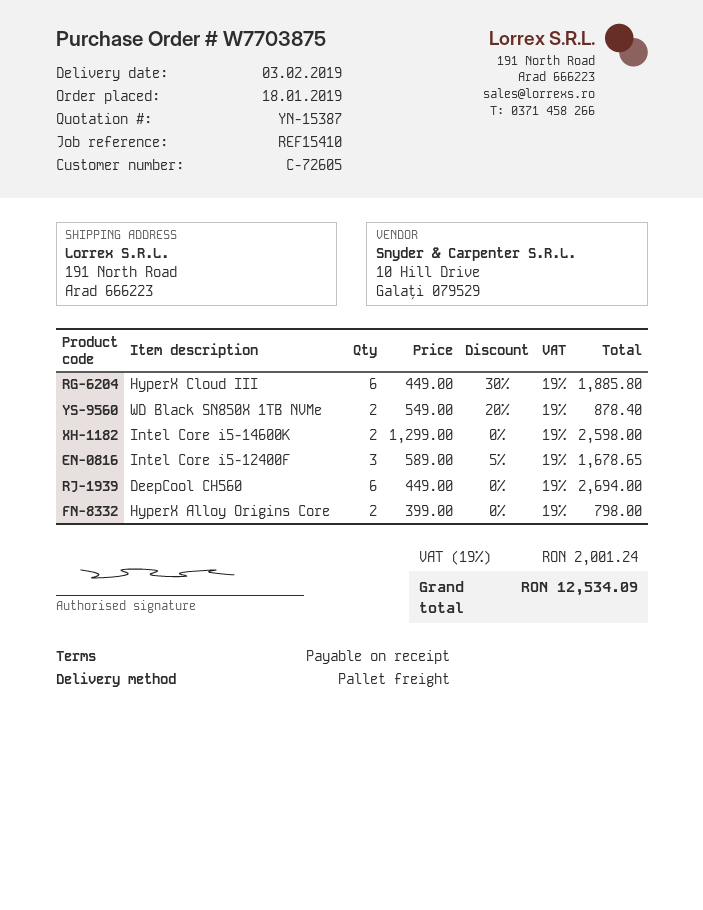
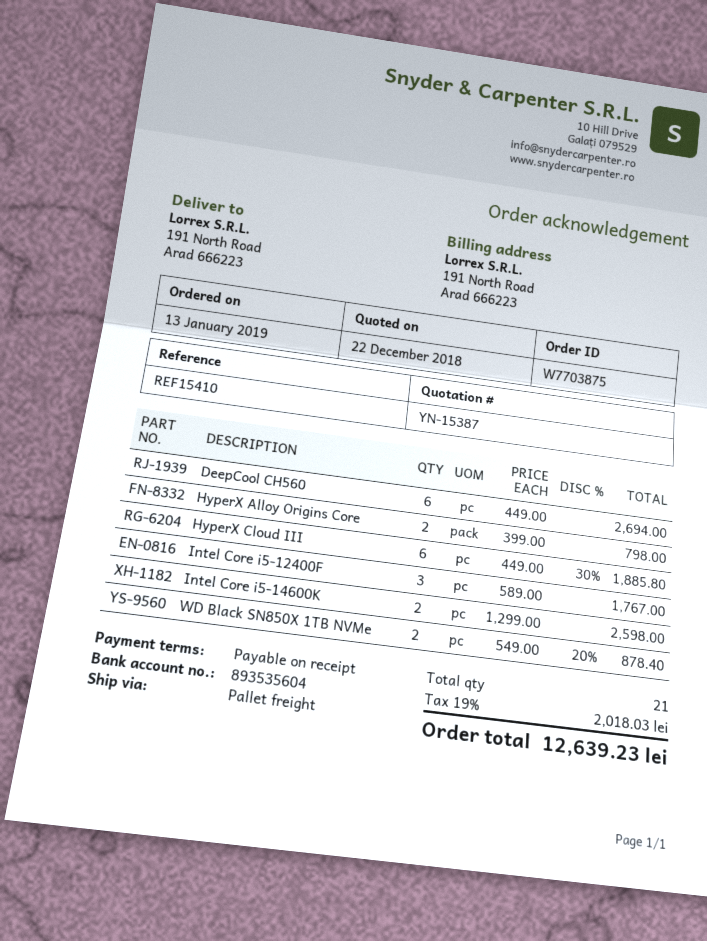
order date: 2019-01-18 -> 2019-01-13
Intel Core i5-12400F: 3 x 589.00 - 5% = 1678.65 -> 3 x 589.00 = 1767.00
tax: 19% = 2001.24 -> 19% = 2018.03
total: 12534.09 -> 12639.23

